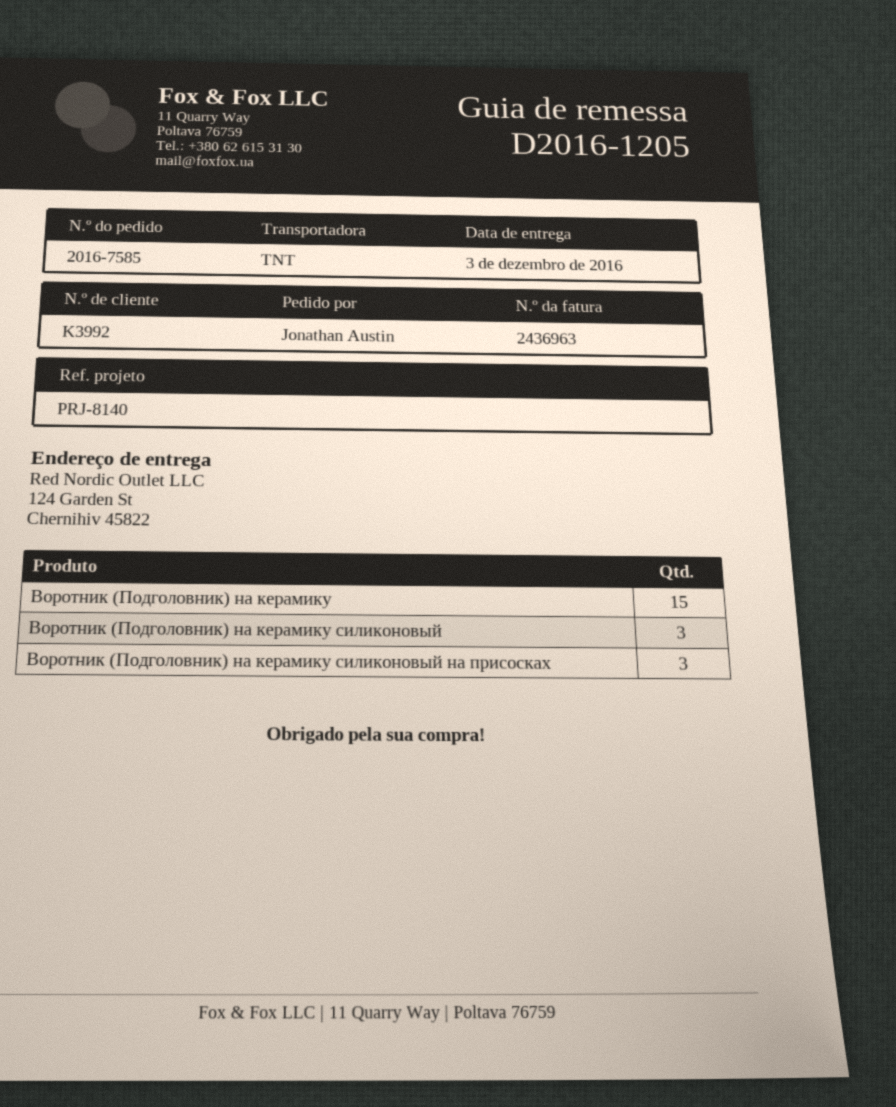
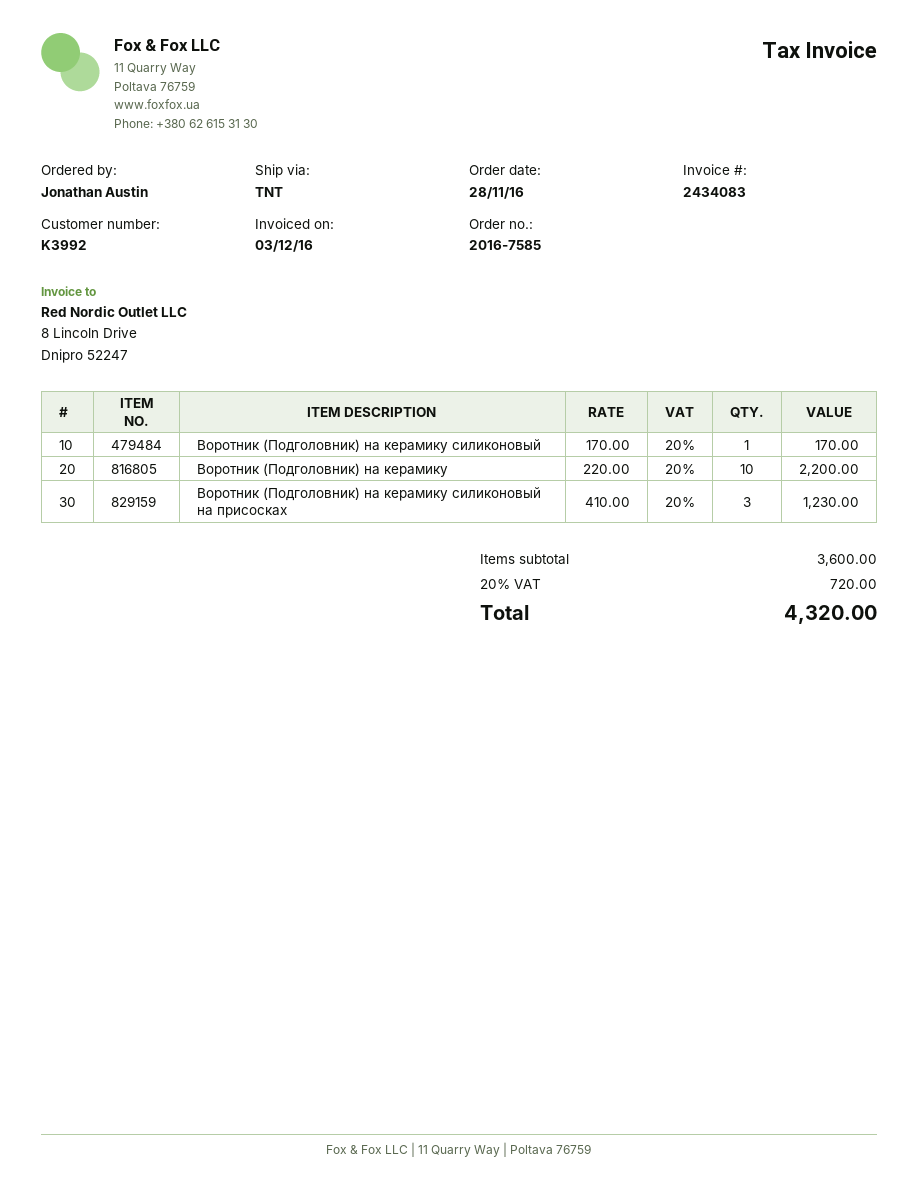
invoice number: 2436963 -> 2434083
Воротник (Подголовник) на керамику: 15 -> 10
Воротник (Подголовник) на керамику силиконовый: 3 -> 1

